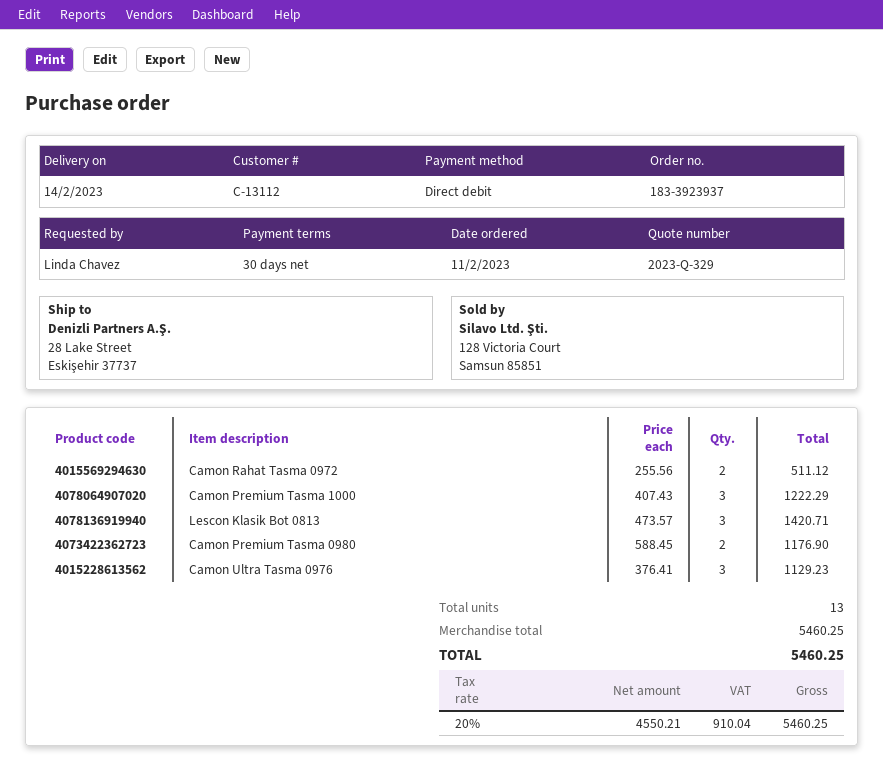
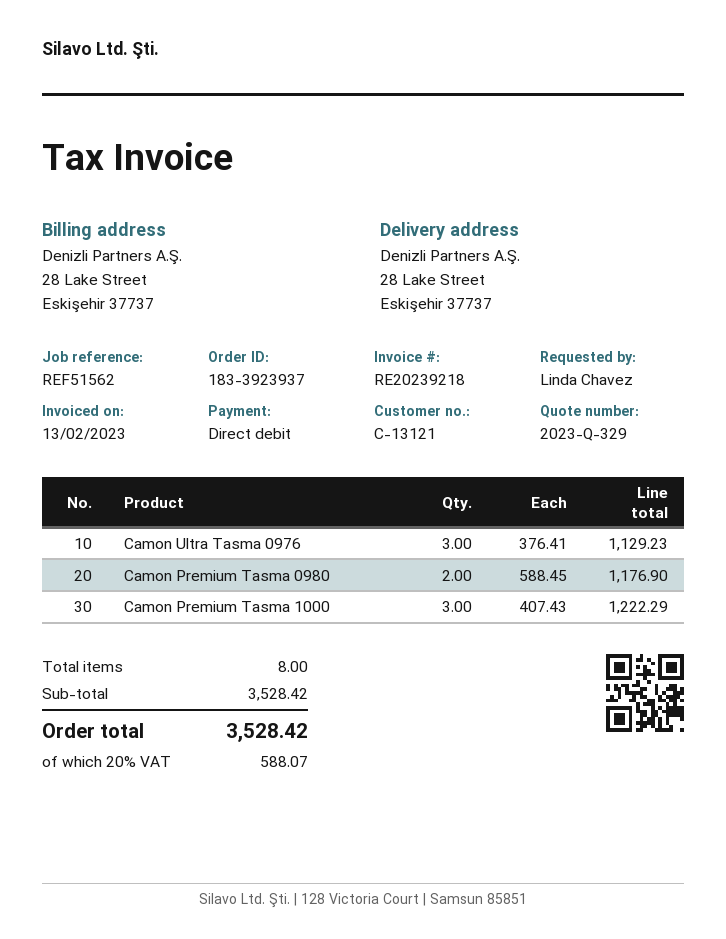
customer number: C-13112 -> C-13121
Camon Rahat Tasma 0972: 2 x 255.56 = 511.12 -> none
Lescon Klasik Bot 0813: 3 x 473.57 = 1420.71 -> none
total quantity: 13 -> 8
subtotal: 5460.25 -> 3528.42
tax: 20% = 910.04 -> 20% = 588.07
total: 5460.25 -> 3528.42

